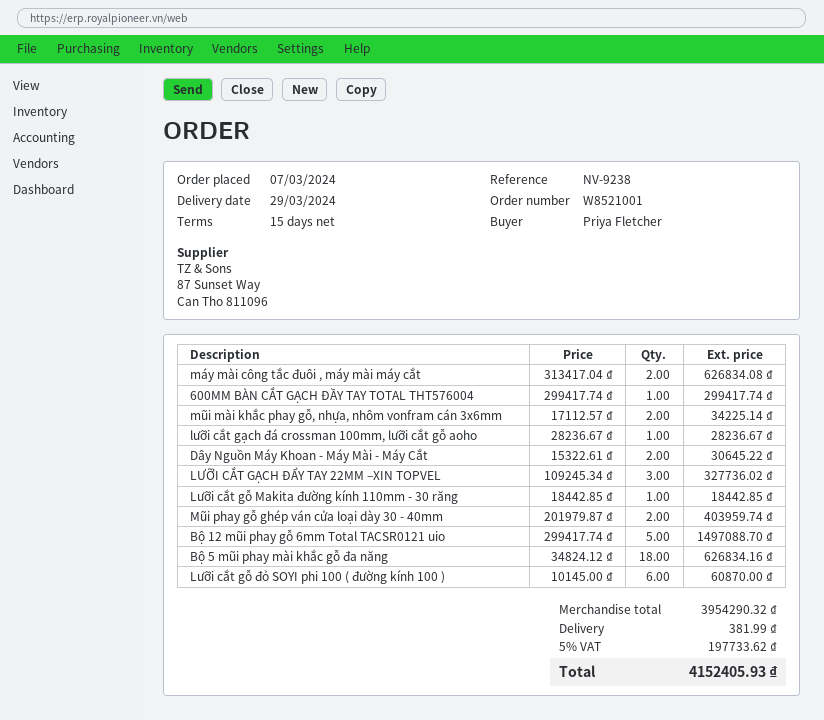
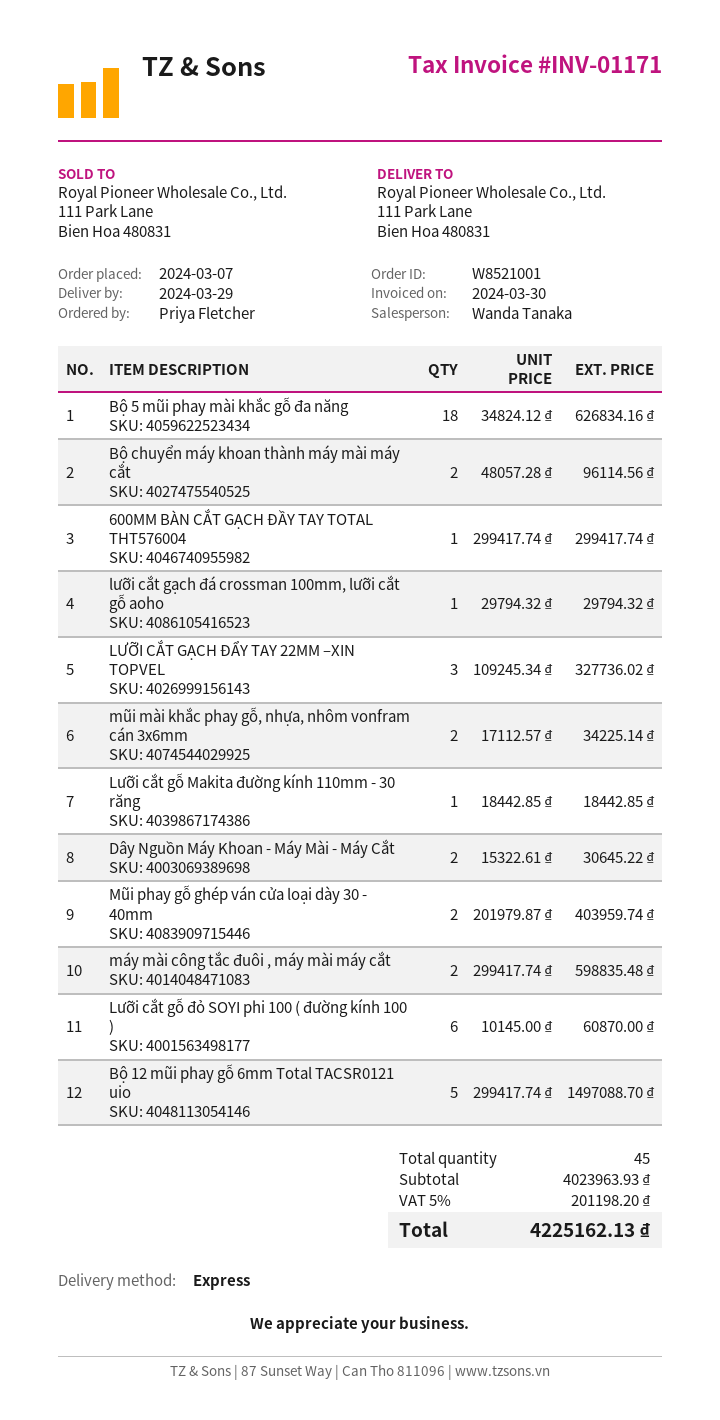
máy mài công tắc đuôi , máy mài máy cắt: 2 x 313417.04 = 626834.08 -> 2 x 299417.74 = 598835.48
lưỡi cắt gạch đá crossman 100mm, lưỡi cắt gỗ aoho: 1 x 28236.67 = 28236.67 -> 1 x 29794.32 = 29794.32
Bộ chuyển máy khoan thành máy mài máy cắt: none -> 2 x 48057.28 = 96114.56
subtotal: 3954290.32 -> 4023963.93
shipping: 381.99 -> none
tax: 5% = 197733.62 -> 5% = 201198.20
total: 4152405.93 -> 4225162.13

